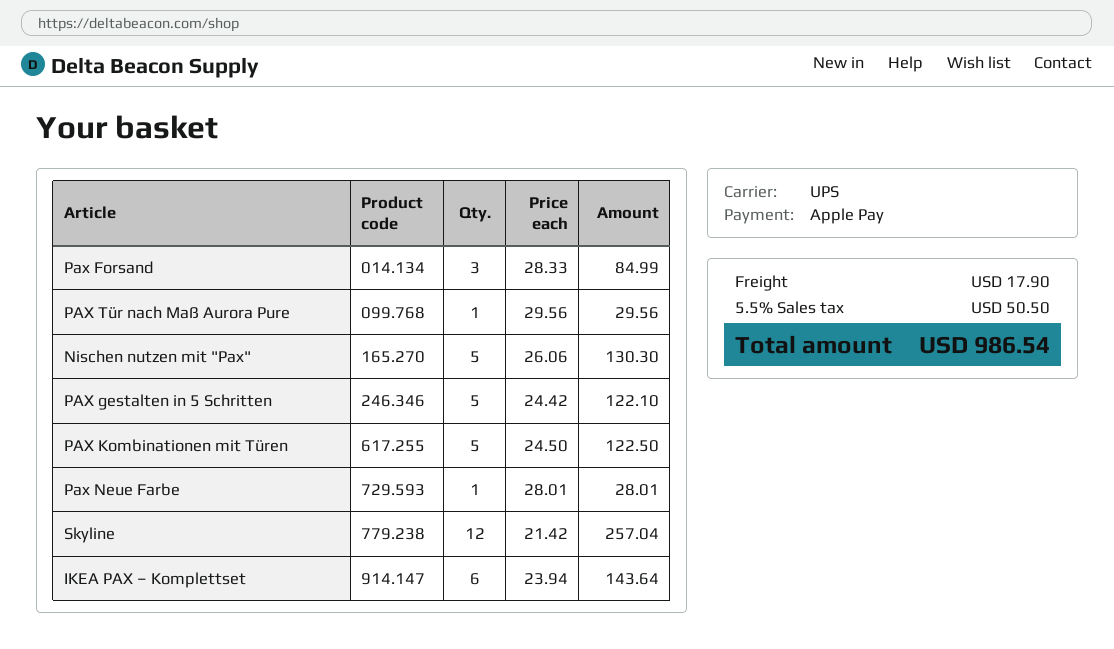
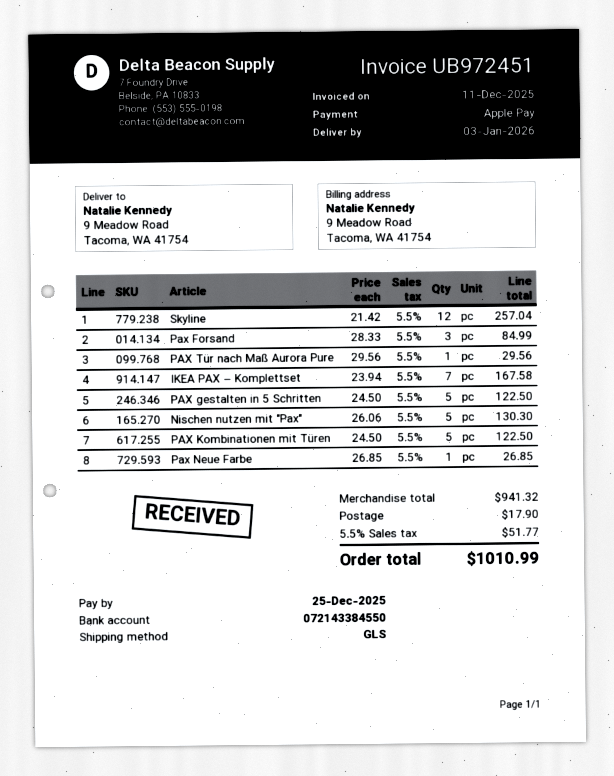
shipping method: UPS -> GLS
PAX gestalten in 5 Schritten: 5 x 24.42 = 122.10 -> 5 x 24.50 = 122.50
Pax Neue Farbe: 1 x 28.01 = 28.01 -> 1 x 26.85 = 26.85
IKEA PAX – Komplettset: 6 x 23.94 = 143.64 -> 7 x 23.94 = 167.58
tax: 5.5% = 50.50 -> 5.5% = 51.77
total: 986.54 -> 1010.99

